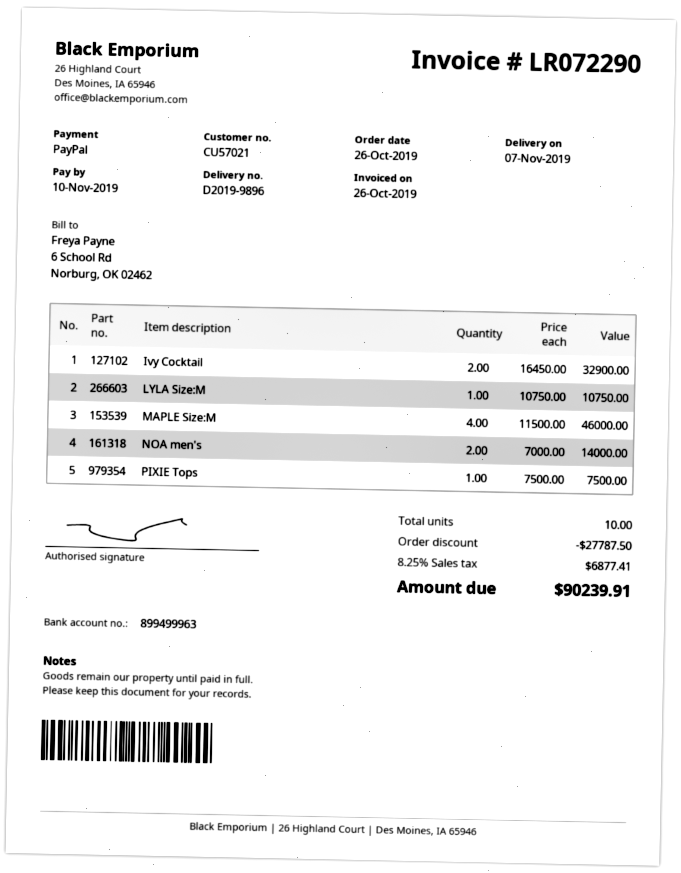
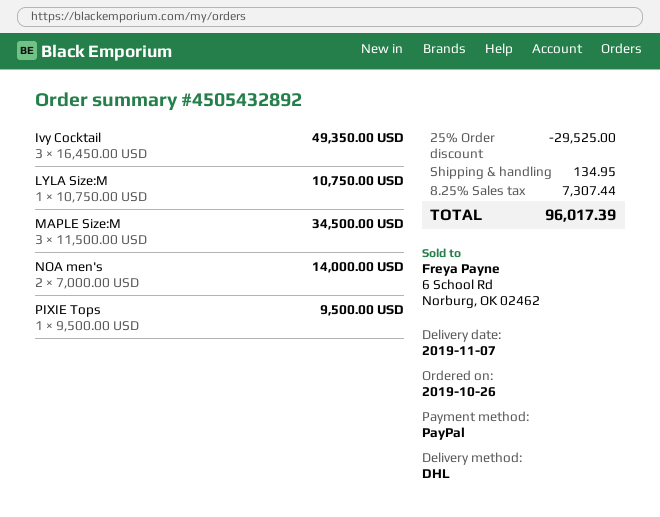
Ivy Cocktail: 2 x 16450.00 = 32900.00 -> 3 x 16450.00 = 49350.00
MAPLE Size:M: 4 x 11500.00 = 46000.00 -> 3 x 11500.00 = 34500.00
PIXIE Tops: 1 x 7500.00 = 7500.00 -> 1 x 9500.00 = 9500.00
discount: 27787.50 -> 29525.00
shipping: none -> 134.95
tax: 8.25% = 6877.41 -> 8.25% = 7307.44
total: 90239.91 -> 96017.39

